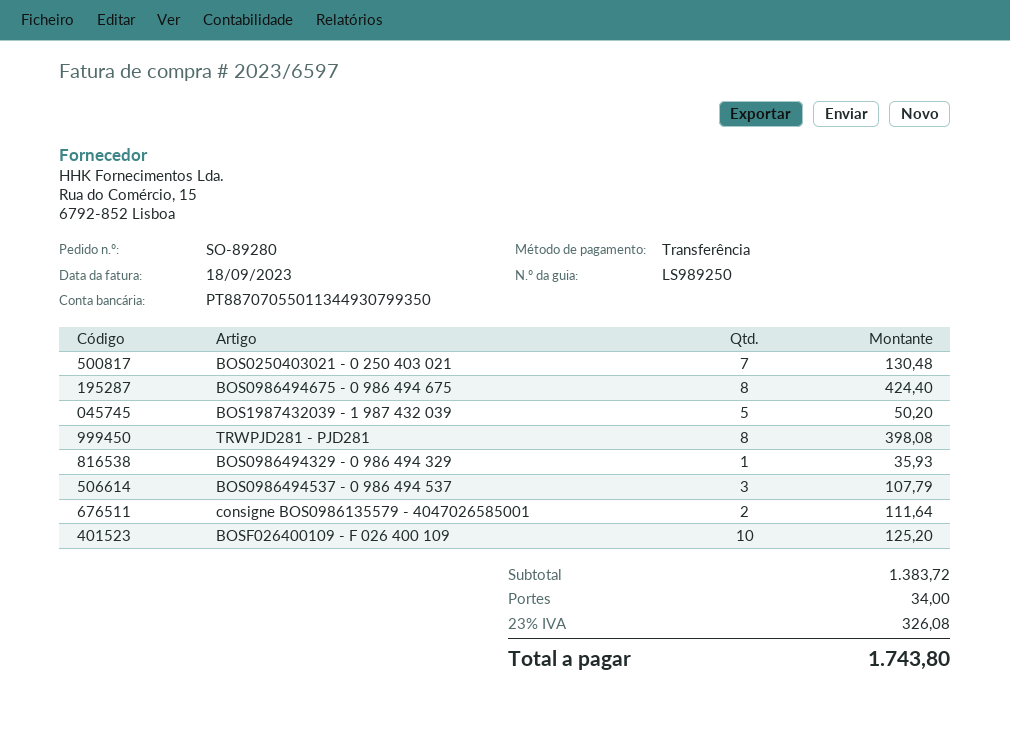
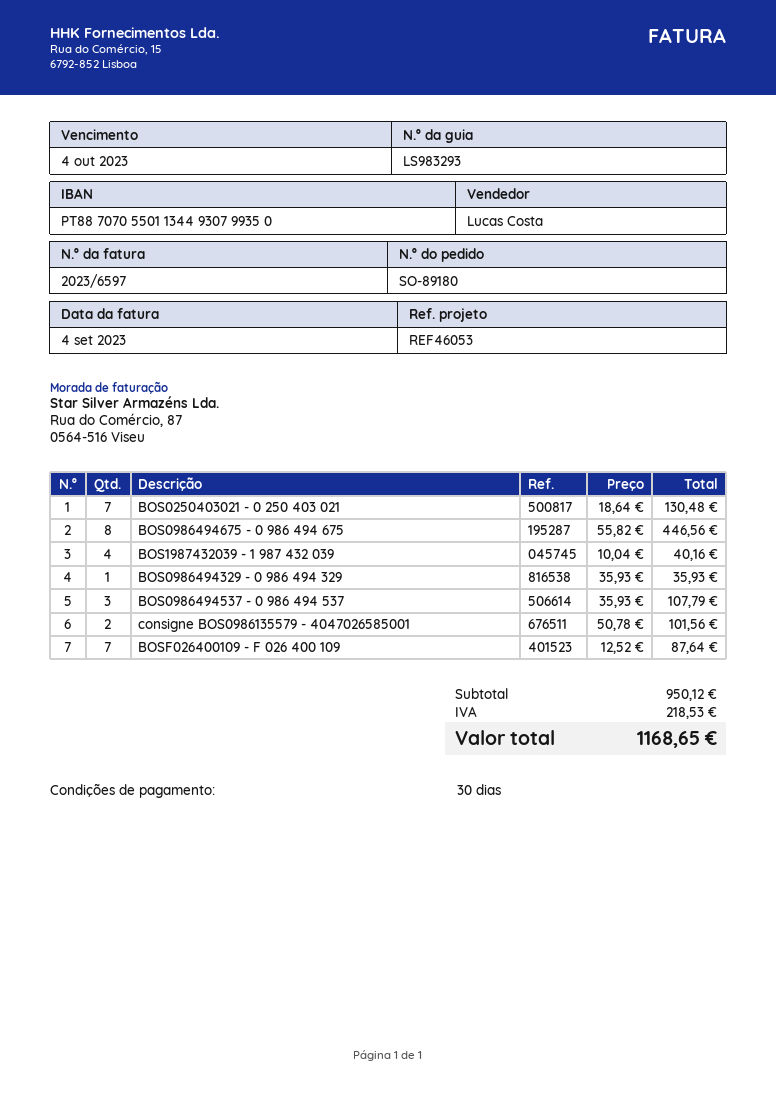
order number: SO-89280 -> SO-89180
delivery note number: LS989250 -> LS983293
invoice date: 2023-09-18 -> 2023-09-04
BOS0986494675 - 0 986 494 675: 8 for 424.40 -> 8 for 446.56
BOS1987432039 - 1 987 432 039: 5 for 50.20 -> 4 for 40.16
TRWPJD281 - PJD281: 8 for 398.08 -> none
consigne BOS0986135579 - 4047026585001: 2 for 111.64 -> 2 for 101.56
BOSF026400109 - F 026 400 109: 10 for 125.20 -> 7 for 87.64
subtotal: 1383.72 -> 950.12
shipping: 34.00 -> none
tax: 326.08 -> 218.53
total: 1743.80 -> 1168.65

